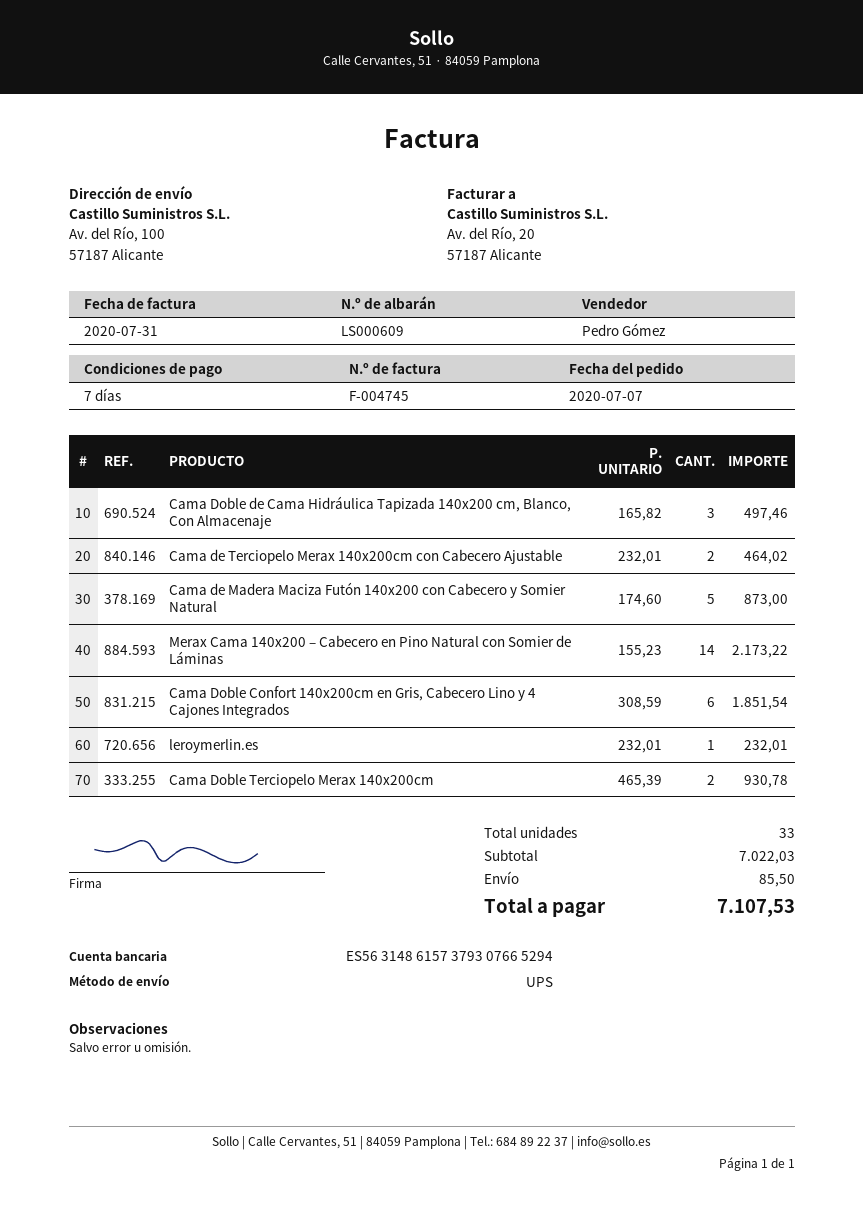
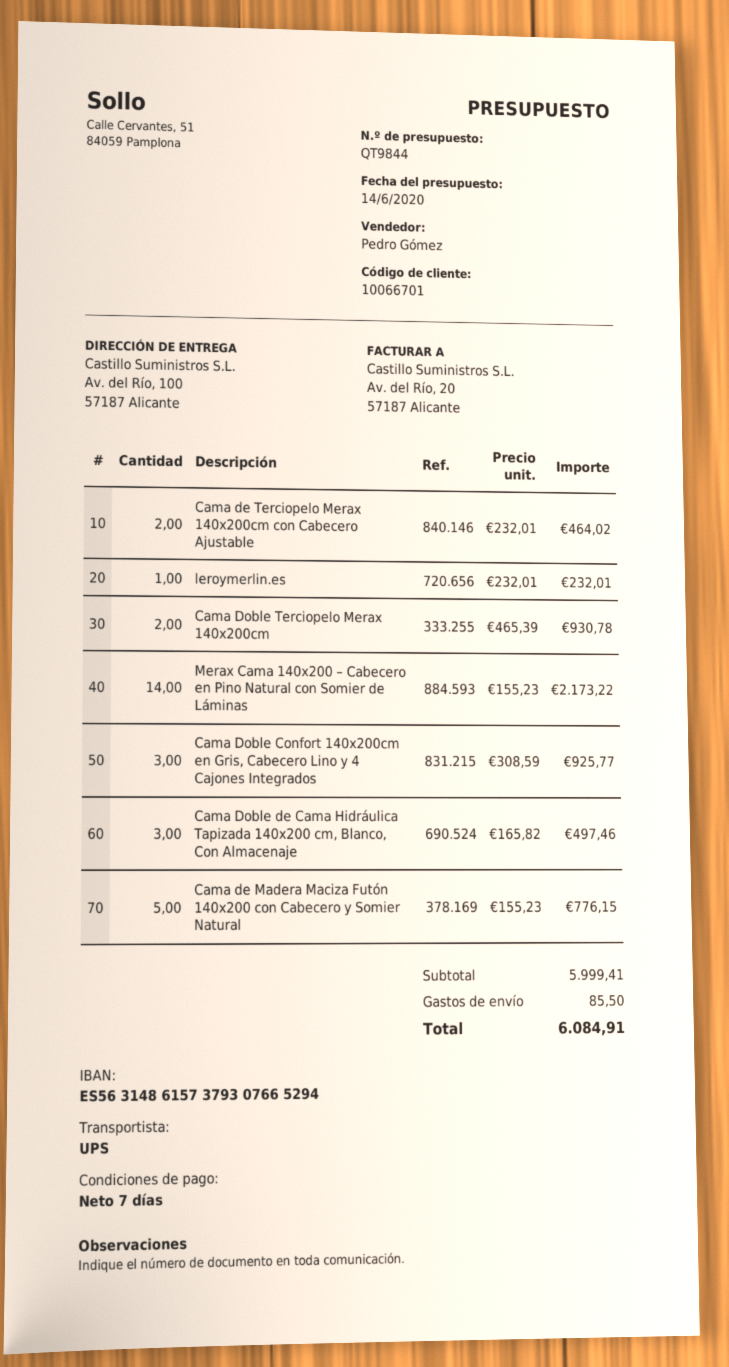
Cama de Madera Maciza Futón 140x200 con Cabecero y Somier Natural: 5 x 174.60 = 873.00 -> 5 x 155.23 = 776.15
Cama Doble Confort 140x200cm en Gris, Cabecero Lino y 4 Cajones Integrados: 6 x 308.59 = 1851.54 -> 3 x 308.59 = 925.77
subtotal: 7022.03 -> 5999.41
total: 7107.53 -> 6084.91

